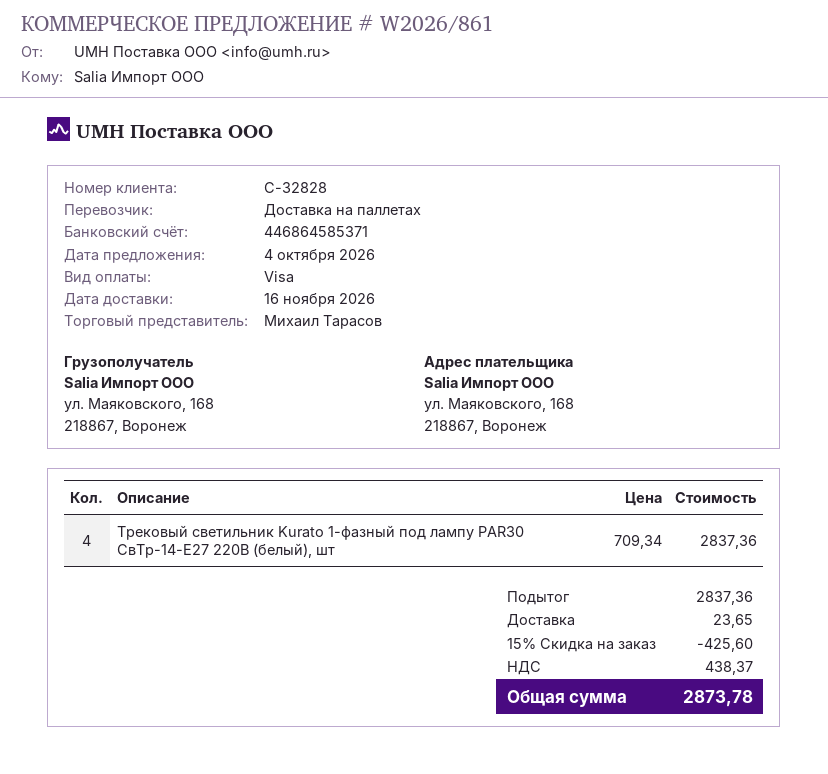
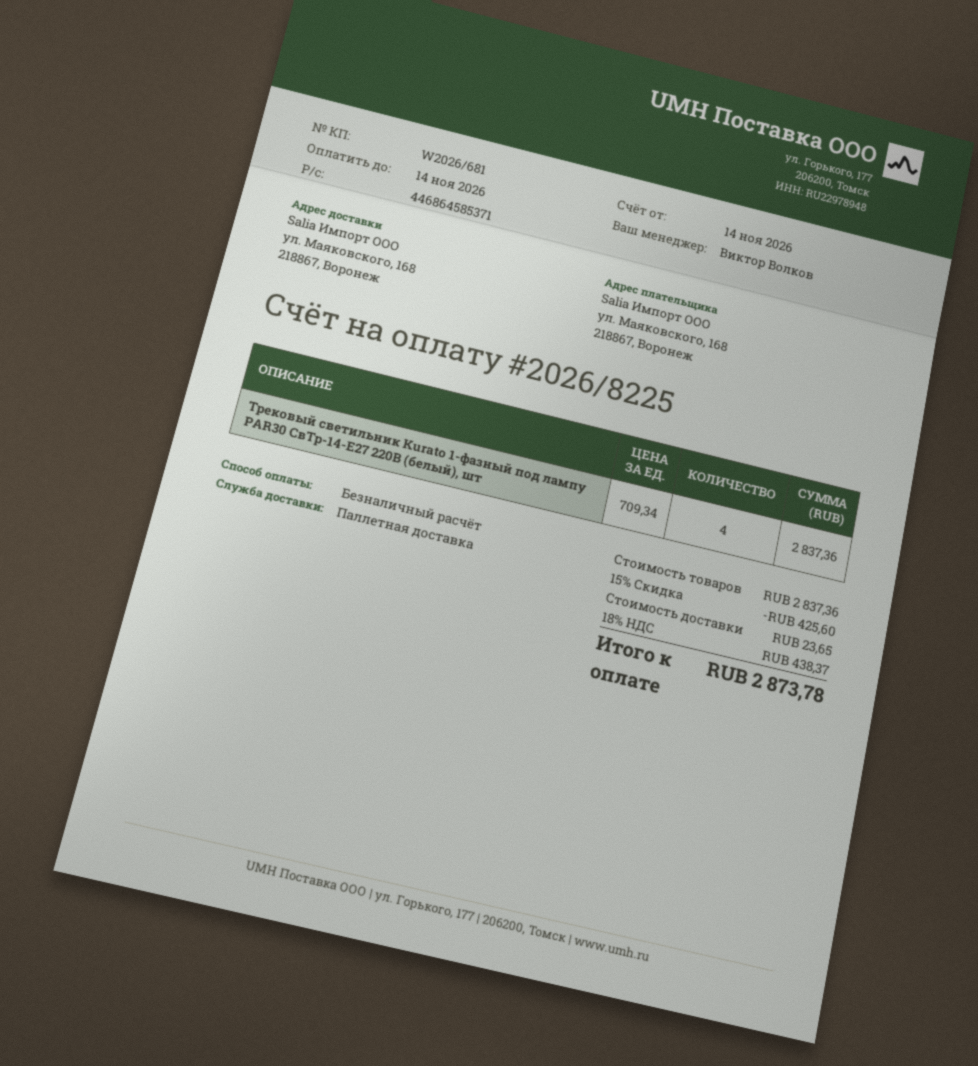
quote number: W2026/861 -> W2026/681
sales rep: Михаил Тарасов -> Виктор Волков
payment method: Visa -> bank transfer

